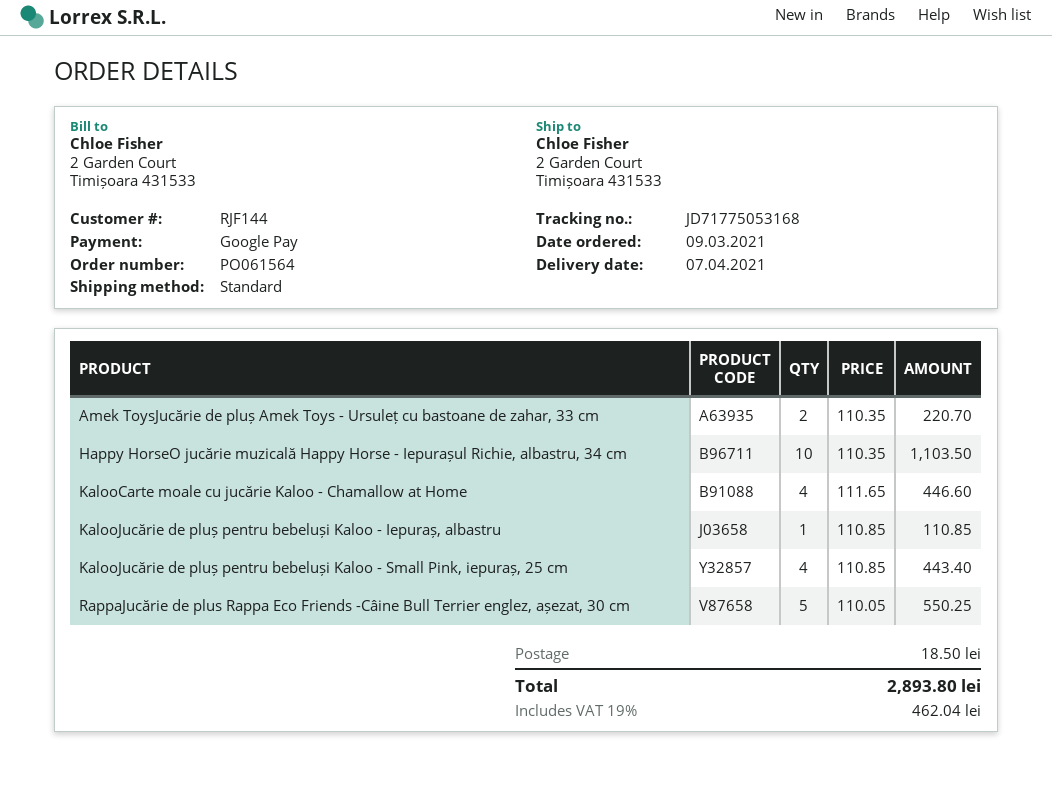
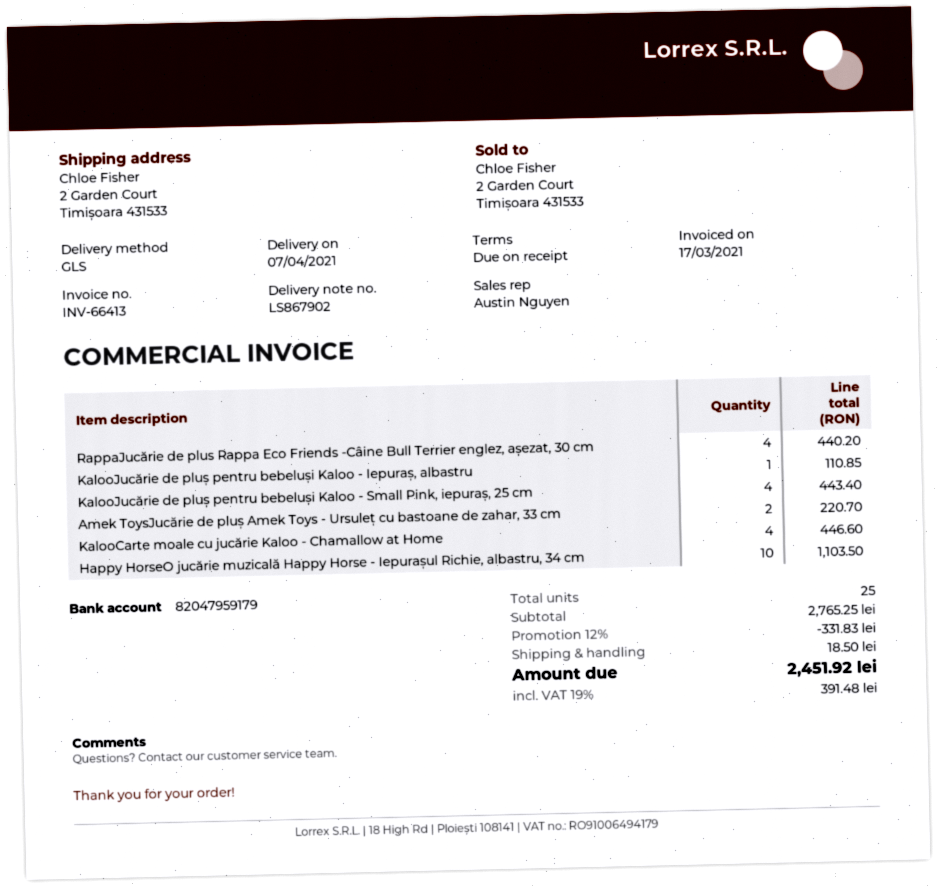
shipping method: standard -> GLS
RappaJucărie de plus Rappa Eco Friends -Câine Bull Terrier englez, așezat, 30 cm: 5 for 550.25 -> 4 for 440.20
discount: none -> 12% = 331.83
tax: 19% = 462.04 -> 19% = 391.48
total: 2893.80 -> 2451.92

